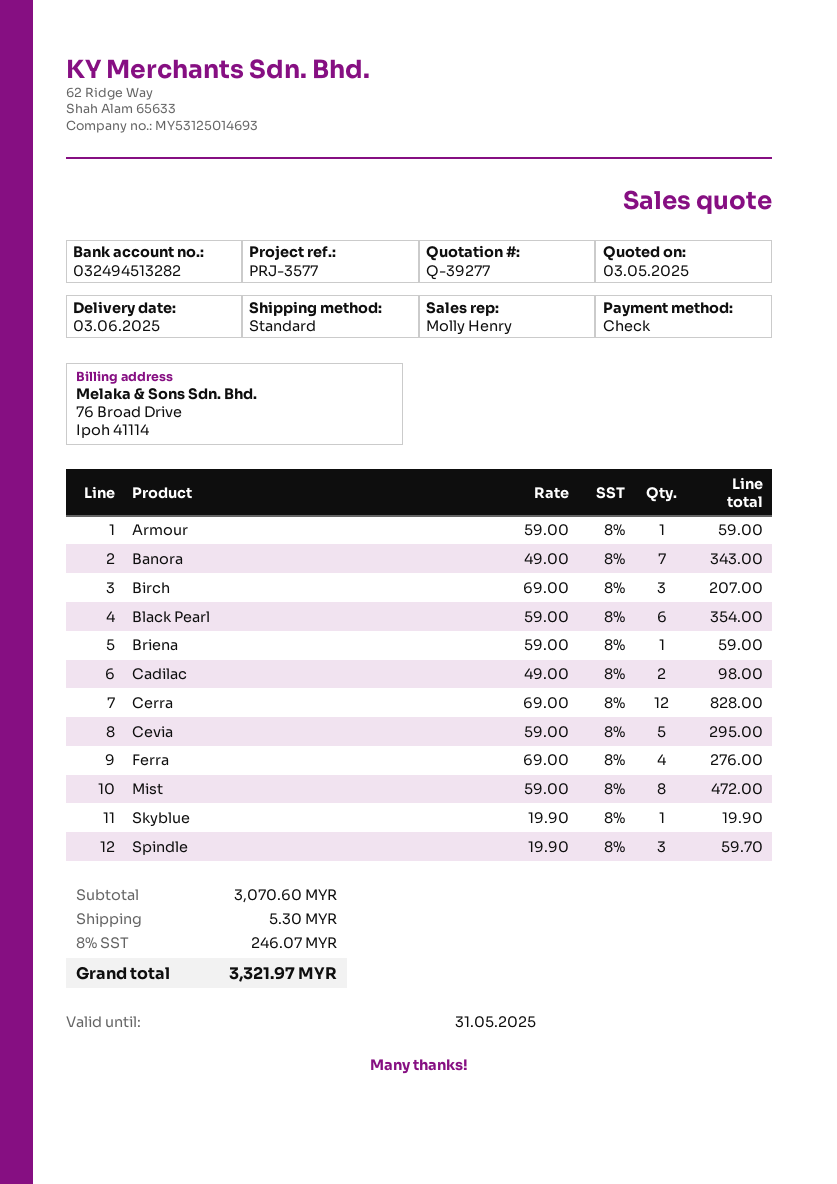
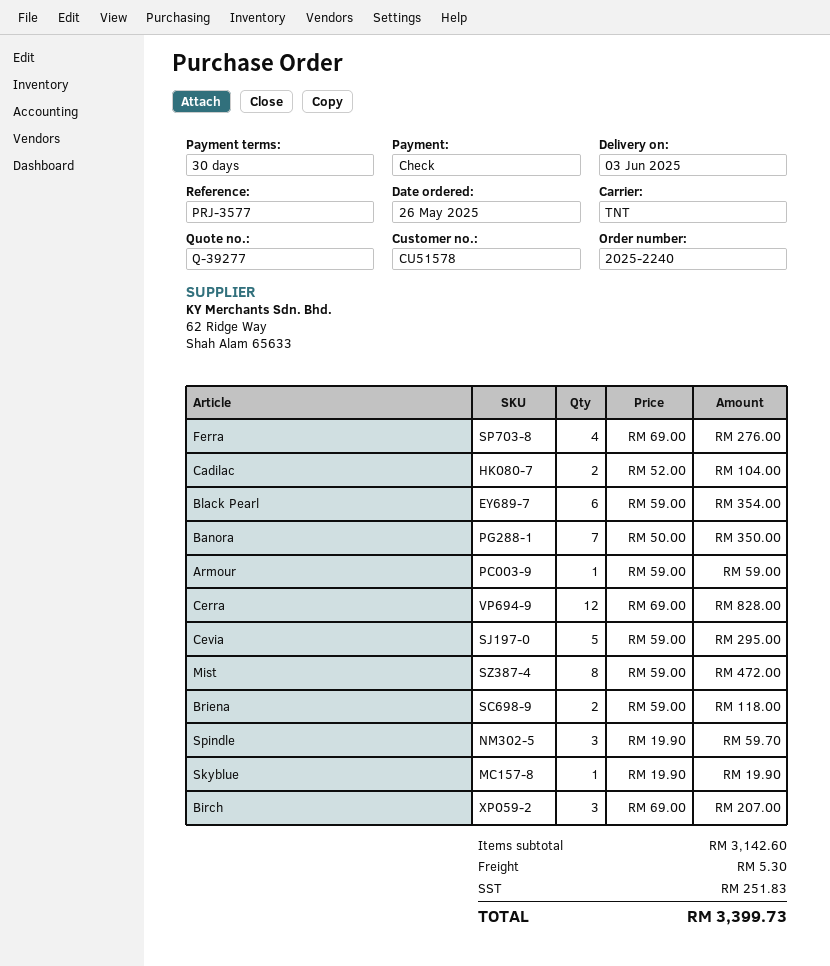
shipping method: standard -> TNT
Banora: 7 x 49.00 = 343.00 -> 7 x 50.00 = 350.00
Briena: 1 x 59.00 = 59.00 -> 2 x 59.00 = 118.00
Cadilac: 2 x 49.00 = 98.00 -> 2 x 52.00 = 104.00
subtotal: 3070.60 -> 3142.60
tax: 246.07 -> 251.83
total: 3321.97 -> 3399.73

